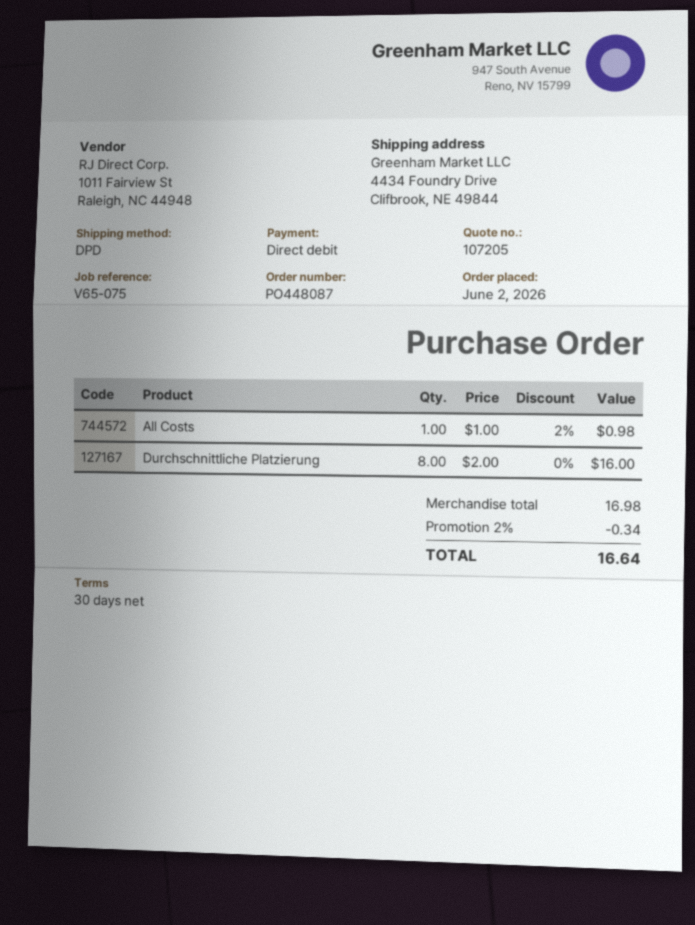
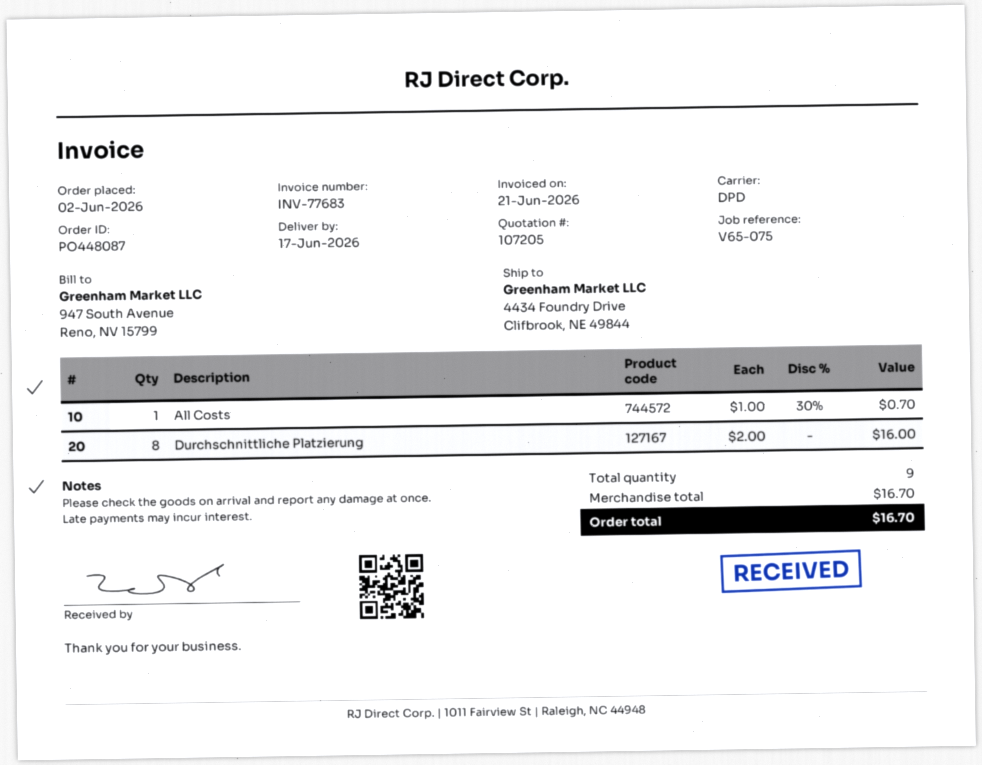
All Costs: 1 x 1.00 - 2% = 0.98 -> 1 x 1.00 - 30% = 0.70
subtotal: 16.98 -> 16.70
discount: 2% = 0.34 -> none
total: 16.64 -> 16.70

